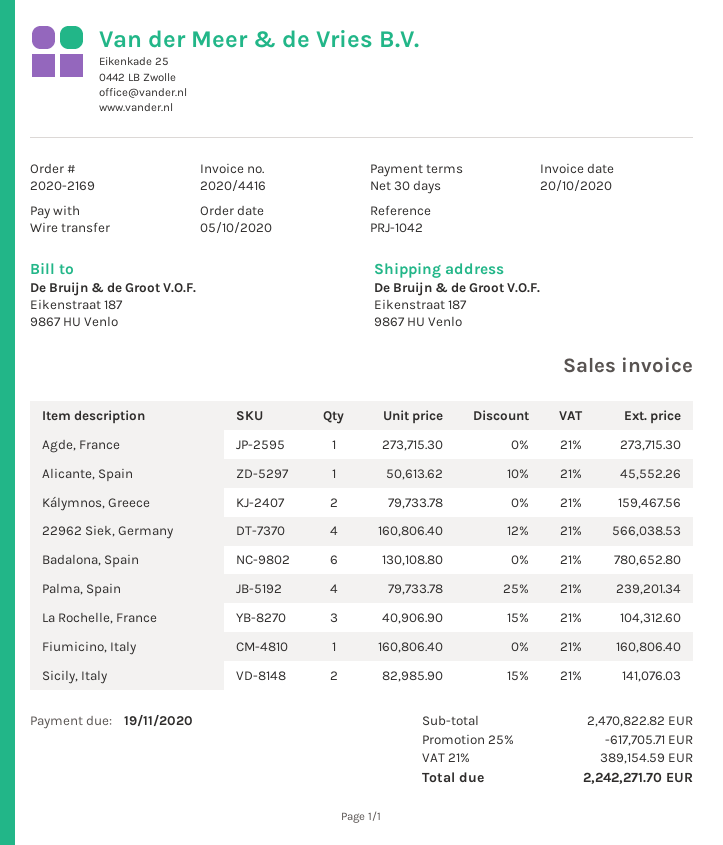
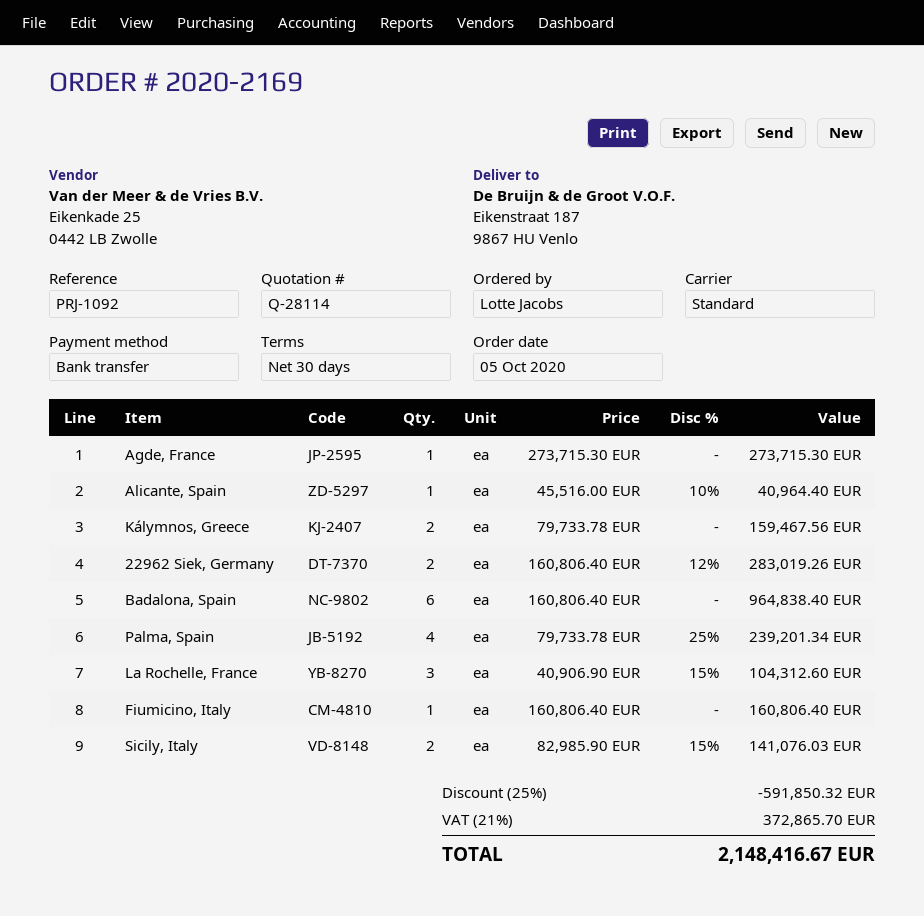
reference: PRJ-1042 -> PRJ-1092
Alicante, Spain: 1 x 50613.62 - 10% = 45552.26 -> 1 x 45516.00 - 10% = 40964.40
22962 Siek, Germany: 4 x 160806.40 - 12% = 566038.53 -> 2 x 160806.40 - 12% = 283019.26
Badalona, Spain: 6 x 130108.80 = 780652.80 -> 6 x 160806.40 = 964838.40
discount: 25% = 617705.71 -> 25% = 591850.32
tax: 21% = 389154.59 -> 21% = 372865.70
total: 2242271.70 -> 2148416.67

